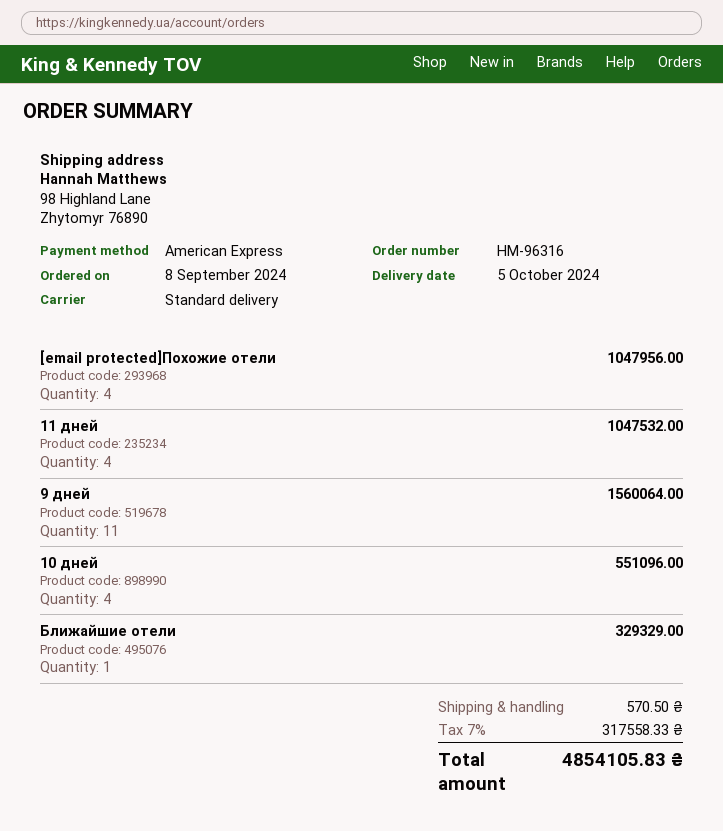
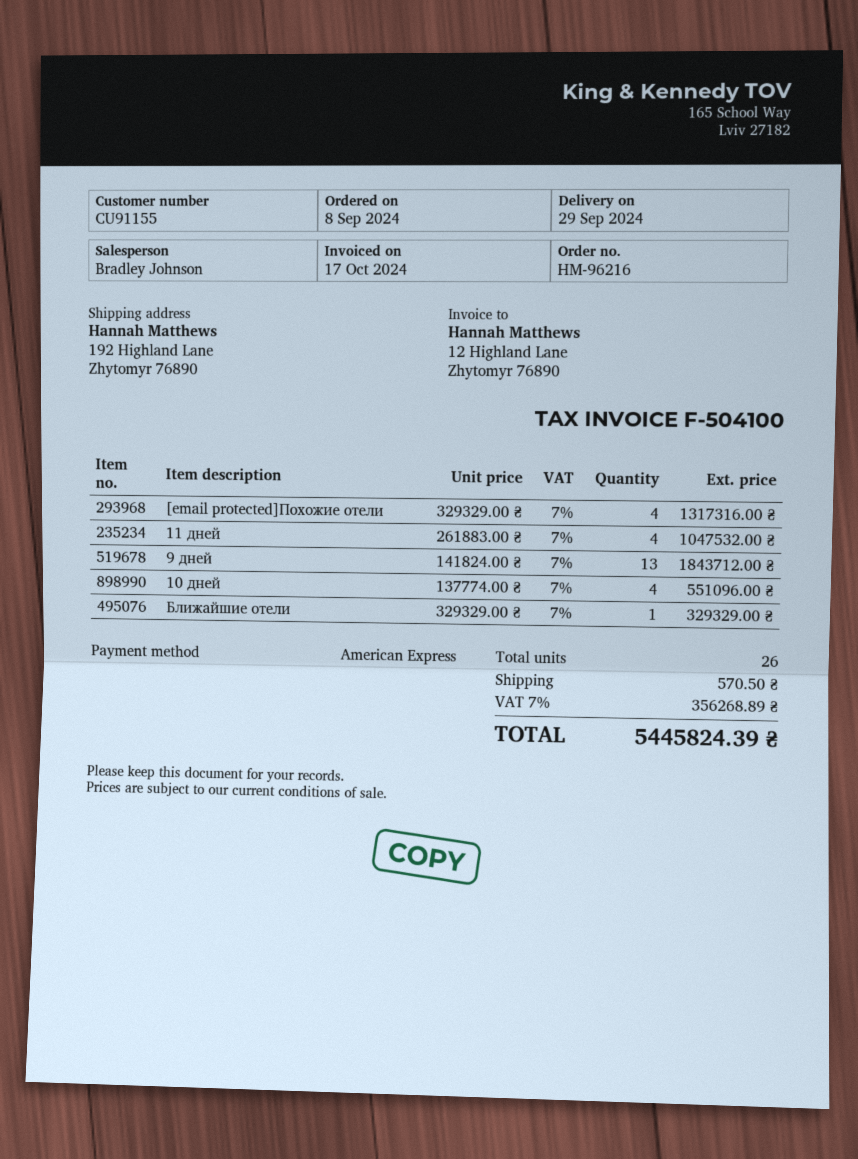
order number: HM-96316 -> HM-96216
delivery date: 2024-10-05 -> 2024-09-29
ship to: 98 Highland Lane, Zhytomyr 76890 -> 192 Highland Lane, Zhytomyr 76890
[email protected]Похожие отели: 4 for 1047956.00 -> 4 for 1317316.00
9 дней: 11 for 1560064.00 -> 13 for 1843712.00
tax: 7% = 317558.33 -> 7% = 356268.89
total: 4854105.83 -> 5445824.39

